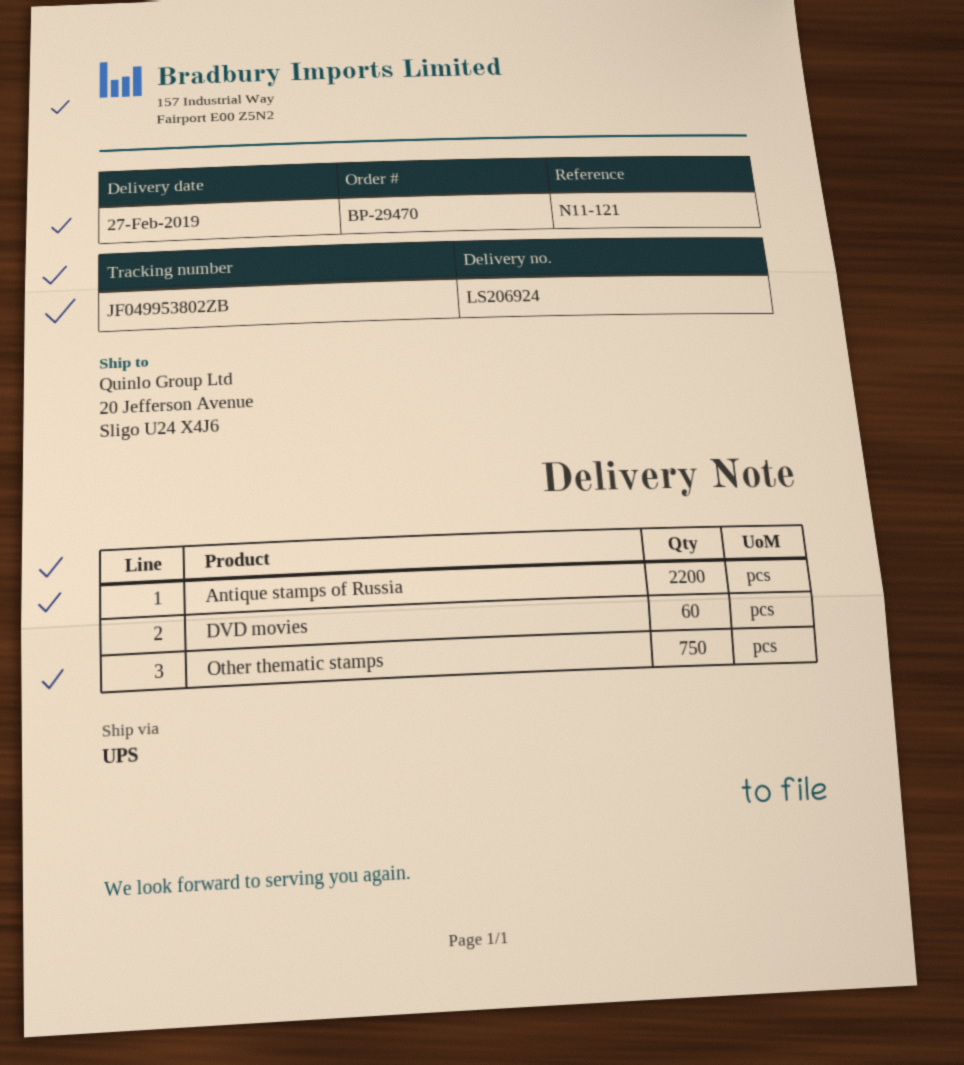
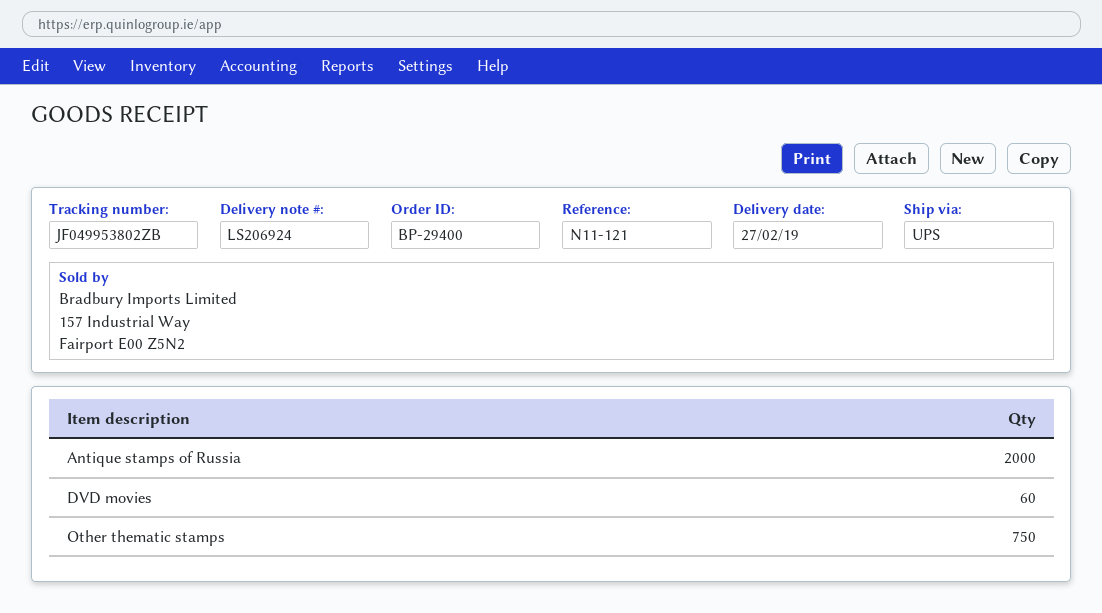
order number: BP-29470 -> BP-29400
Antique stamps of Russia: 2200 -> 2000

